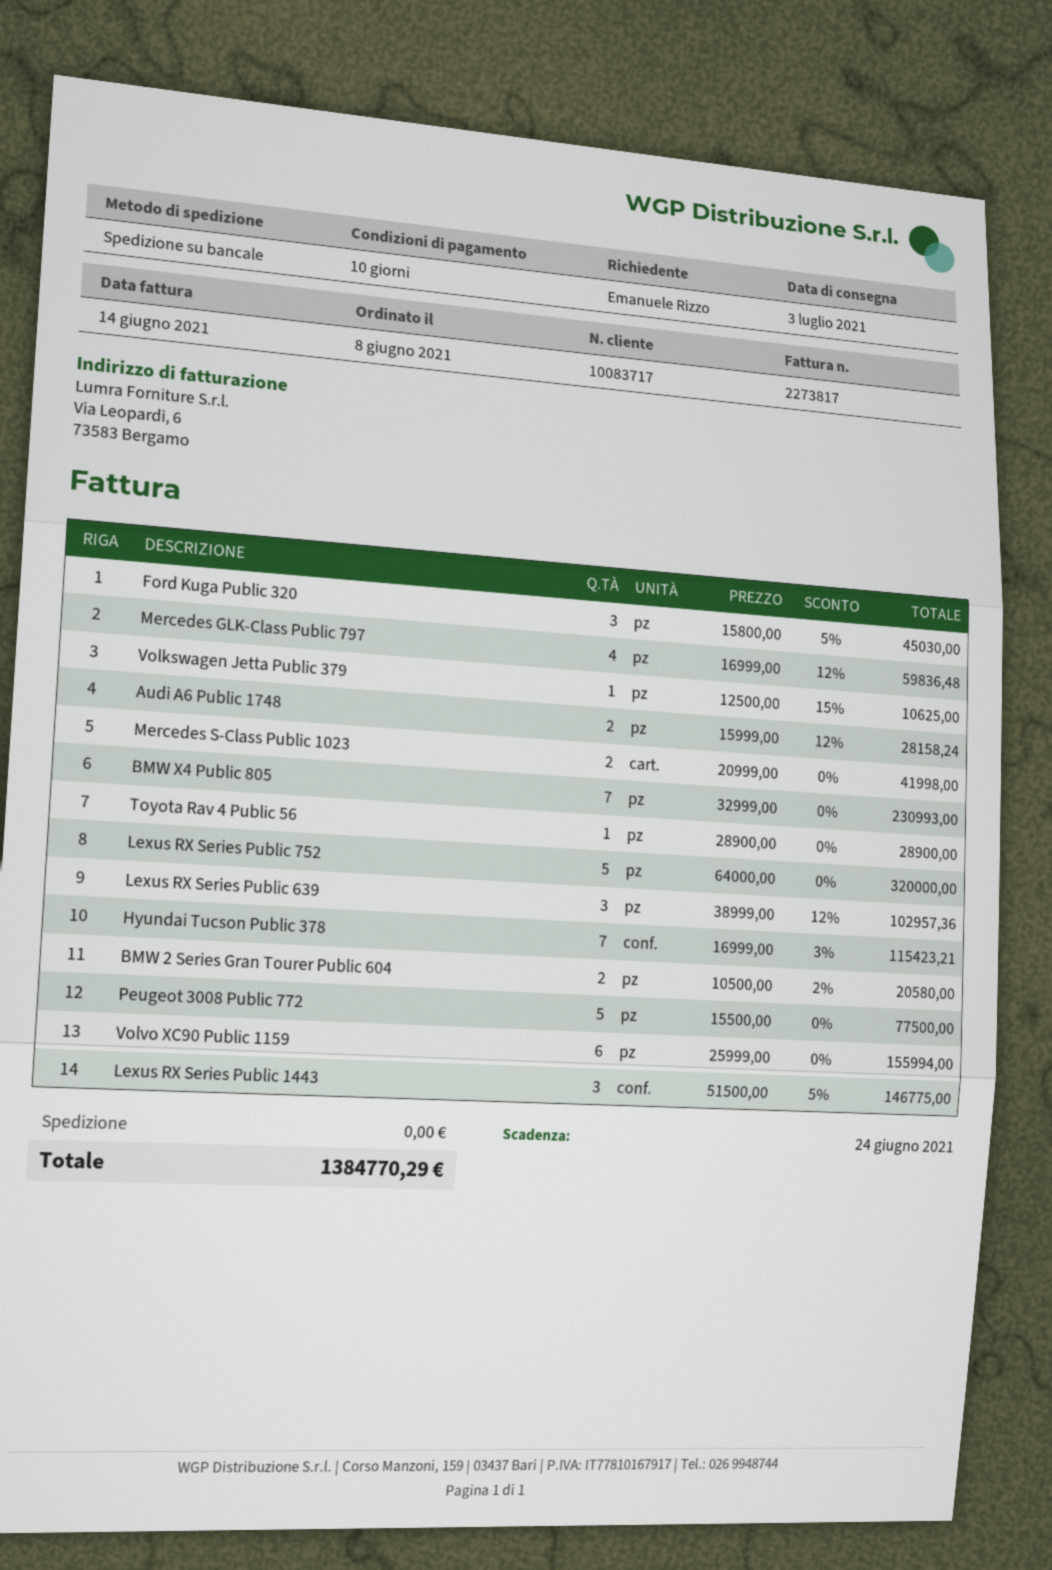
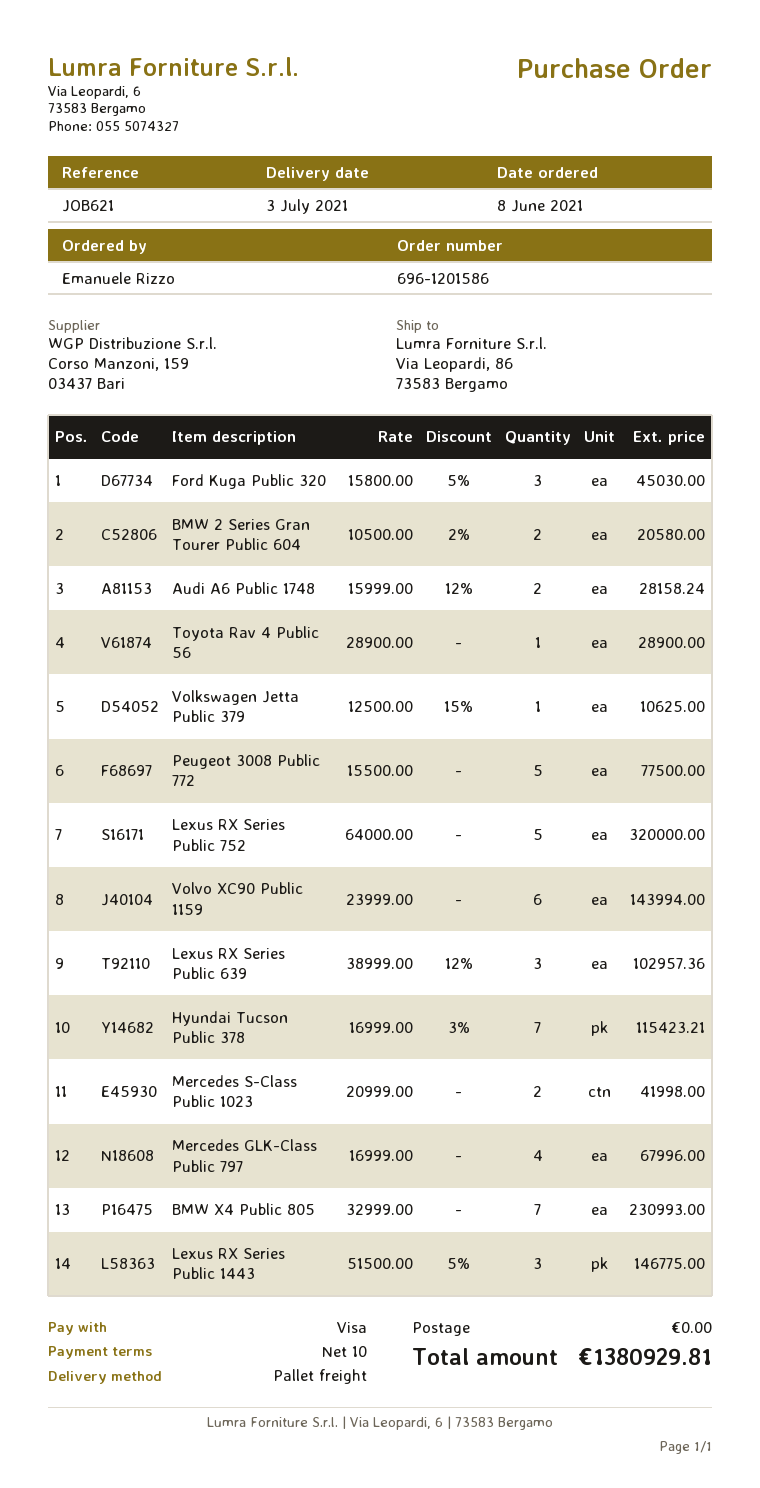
Mercedes GLK-Class Public 797: 4 x 16999.00 - 12% = 59836.48 -> 4 x 16999.00 = 67996.00
Volvo XC90 Public 1159: 6 x 25999.00 = 155994.00 -> 6 x 23999.00 = 143994.00
total: 1384770.29 -> 1380929.81

